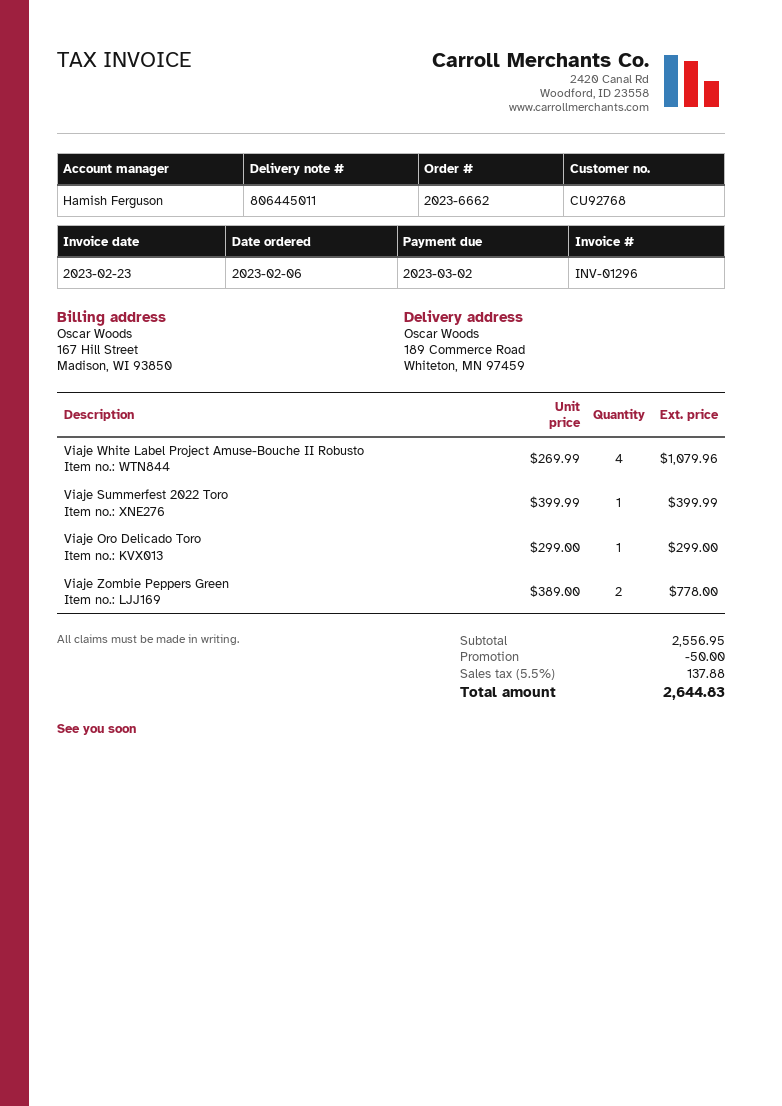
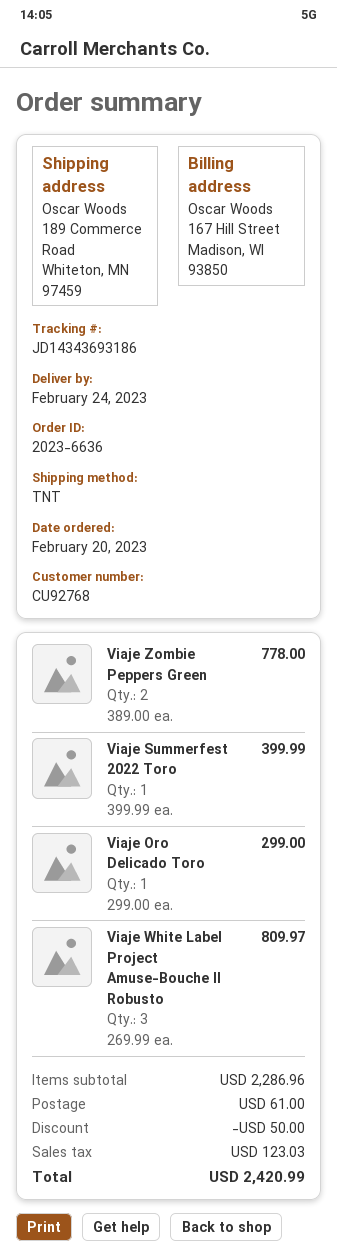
order number: 2023-6662 -> 2023-6636
order date: 2023-02-06 -> 2023-02-20
Viaje White Label Project Amuse-Bouche II Robusto: 4 x 269.99 = 1079.96 -> 3 x 269.99 = 809.97
subtotal: 2556.95 -> 2286.96
shipping: none -> 61.00
tax: 137.88 -> 123.03
total: 2644.83 -> 2420.99

